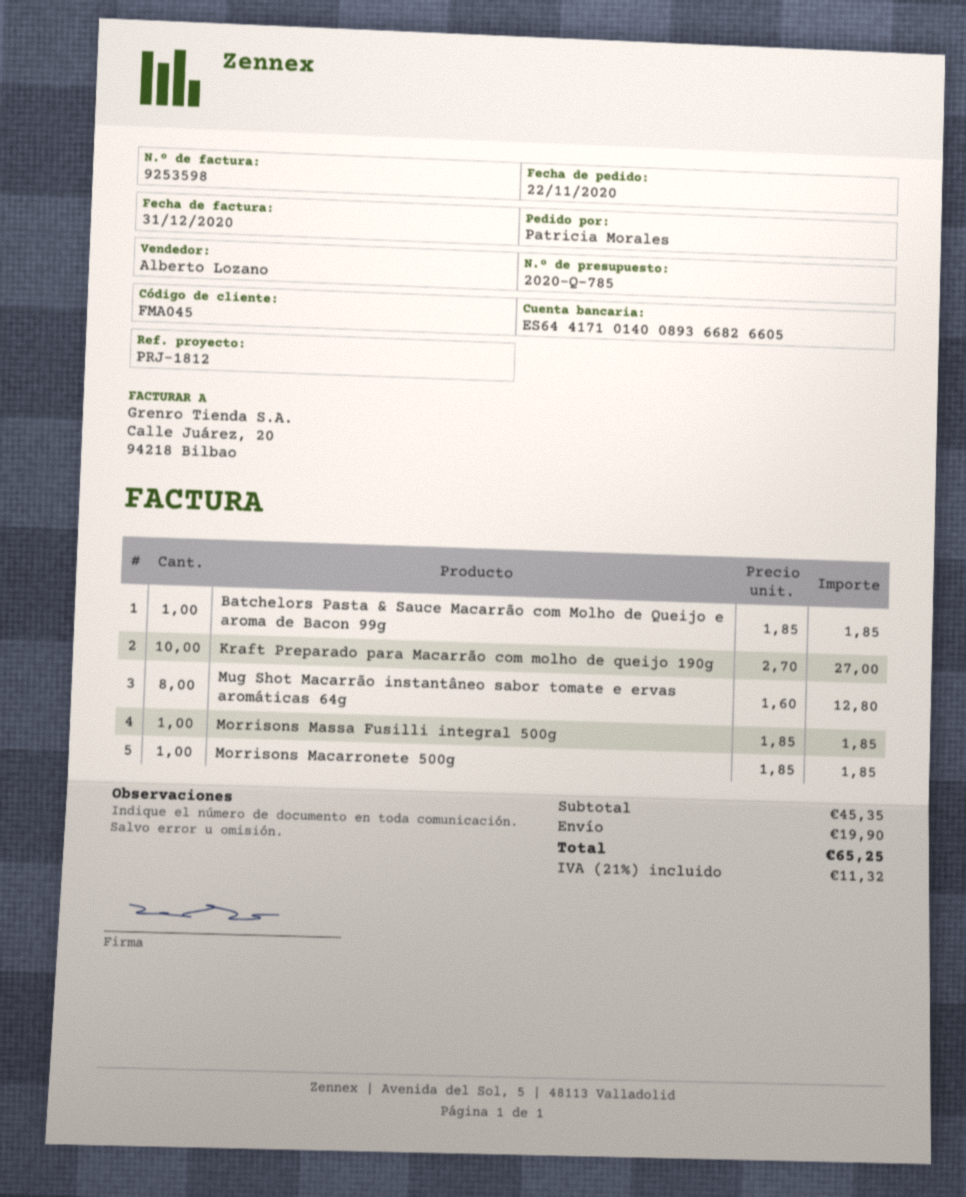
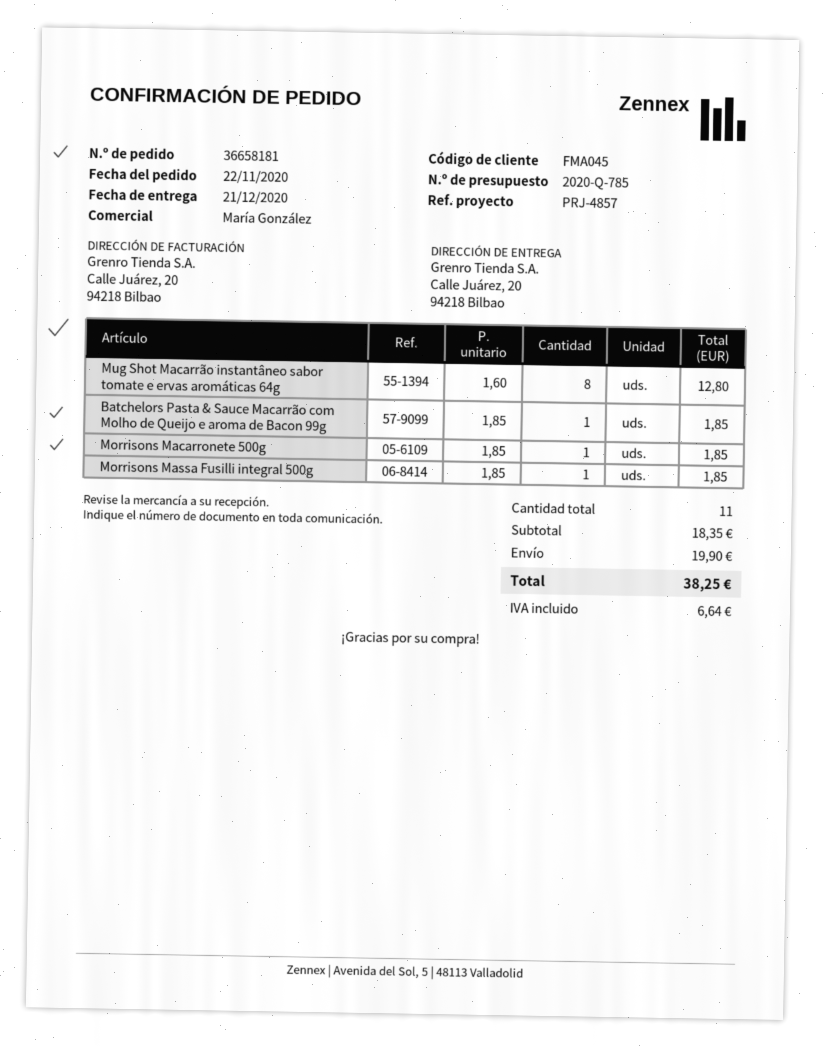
reference: PRJ-1812 -> PRJ-4857
sales rep: Alberto Lozano -> María González
Kraft Preparado para Macarrão com molho de queijo 190g: 10 x 2.70 = 27.00 -> none
subtotal: 45.35 -> 18.35
tax: 11.32 -> 6.64
total: 65.25 -> 38.25

